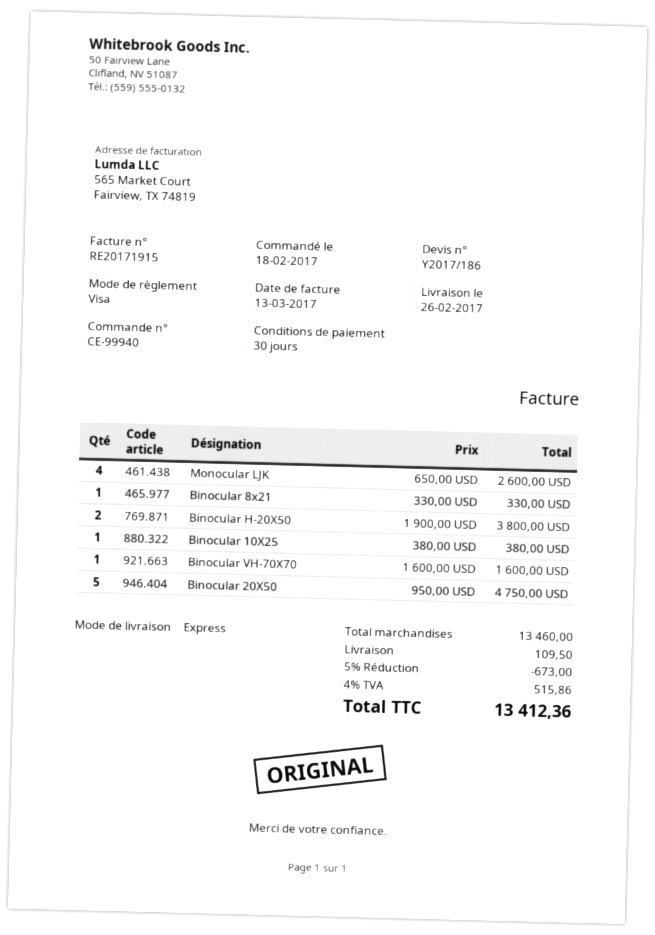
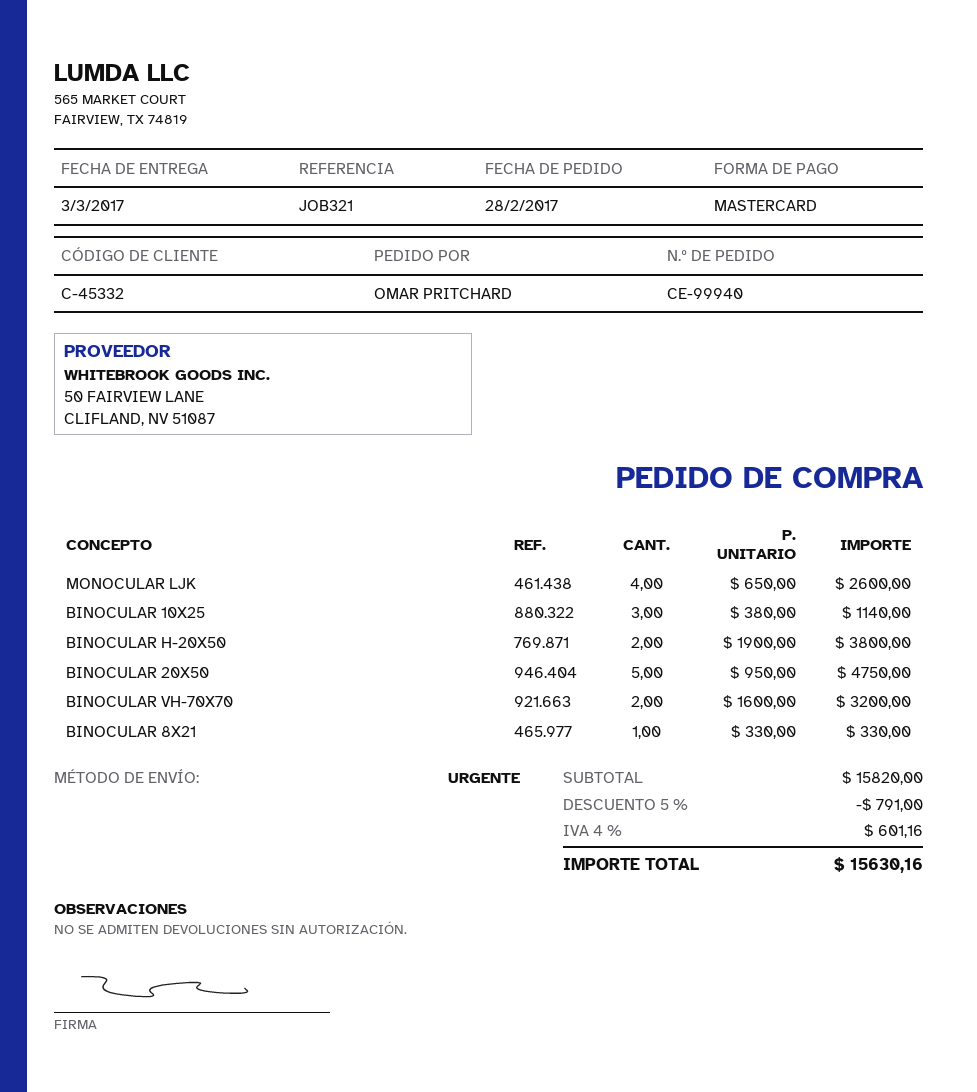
order date: 2017-02-18 -> 2017-02-28
delivery date: 2017-02-26 -> 2017-03-03
payment method: Visa -> Mastercard
Binocular 10X25: 1 x 380.00 = 380.00 -> 3 x 380.00 = 1140.00
Binocular VH-70X70: 1 x 1600.00 = 1600.00 -> 2 x 1600.00 = 3200.00
subtotal: 13460.00 -> 15820.00
discount: 5% = 673.00 -> 5% = 791.00
shipping: 109.50 -> none
tax: 4% = 515.86 -> 4% = 601.16
total: 13412.36 -> 15630.16

